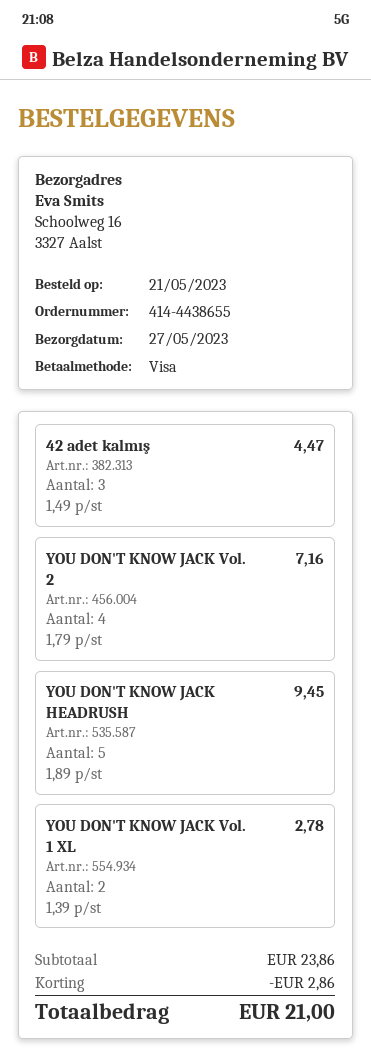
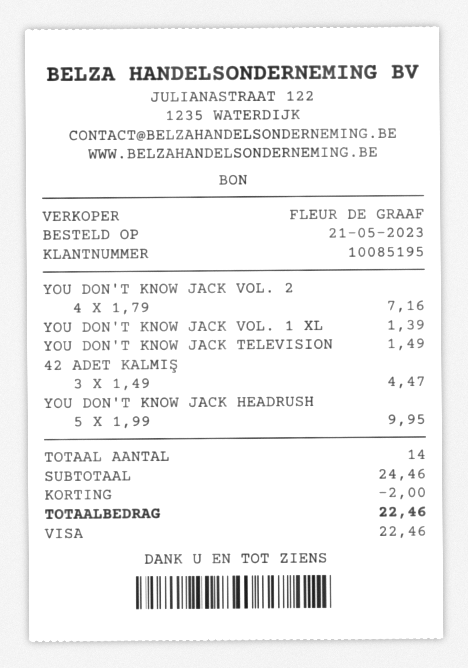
YOU DON'T KNOW JACK HEADRUSH: 5 x 1.89 = 9.45 -> 5 x 1.99 = 9.95
YOU DON'T KNOW JACK Vol. 1 XL: 2 x 1.39 = 2.78 -> 1 x 1.39 = 1.39
YOU DON'T KNOW JACK TELEVISION: none -> 1 x 1.49 = 1.49
subtotal: 23.86 -> 24.46
discount: 2.86 -> 2.00
total: 21.00 -> 22.46

